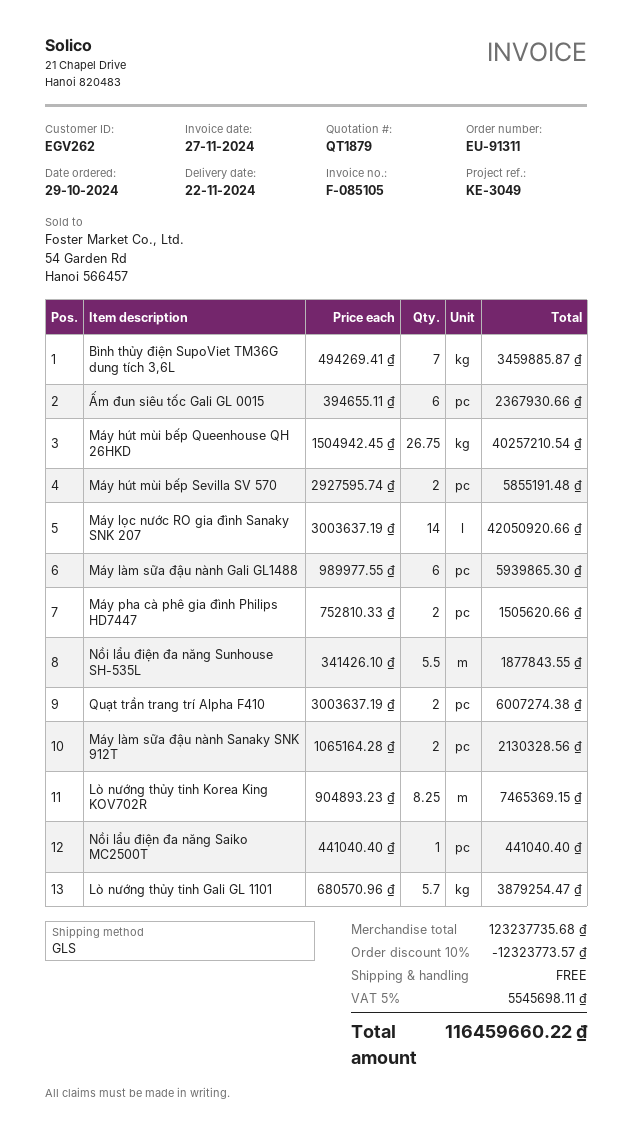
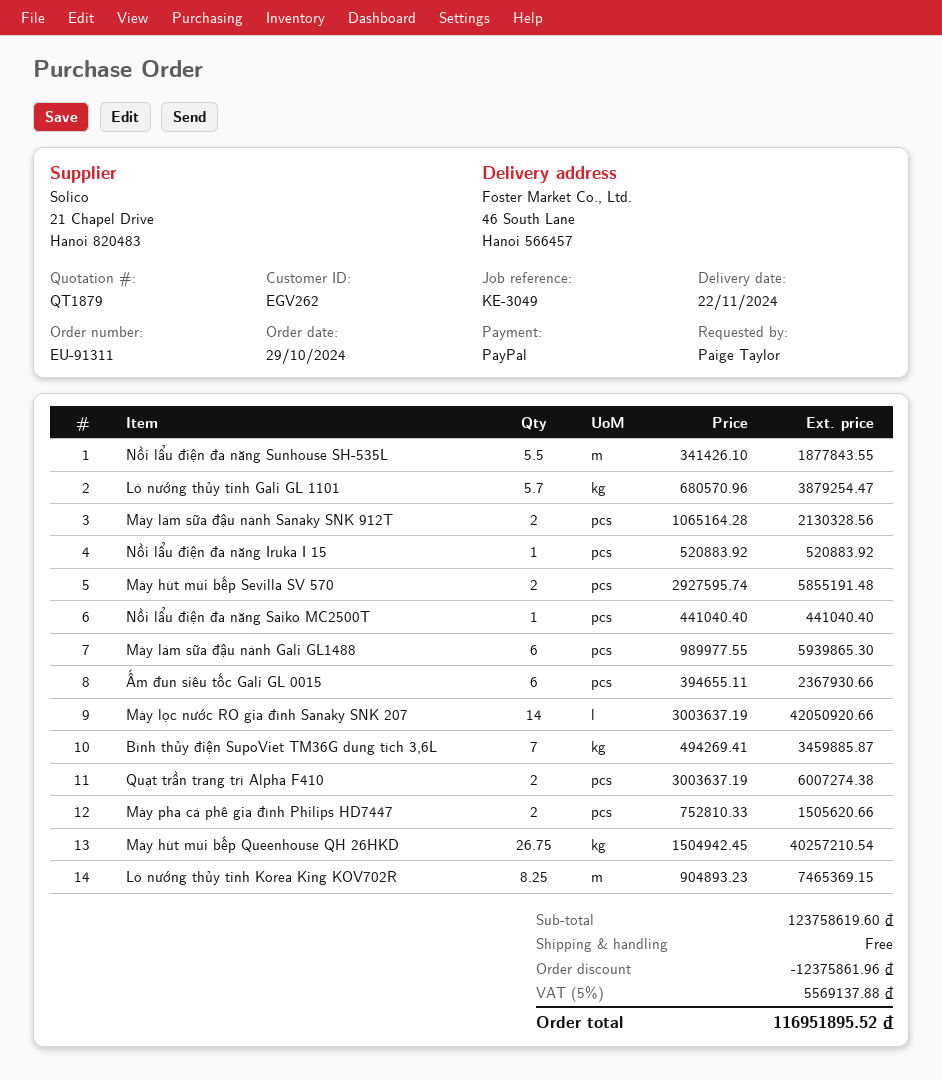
Nồi lẩu điện đa năng Iruka I 15: none -> 1 x 520883.92 = 520883.92
subtotal: 123237735.68 -> 123758619.60
discount: 12323773.57 -> 12375861.96
tax: 5% = 5545698.11 -> 5% = 5569137.88
total: 116459660.22 -> 116951895.52

